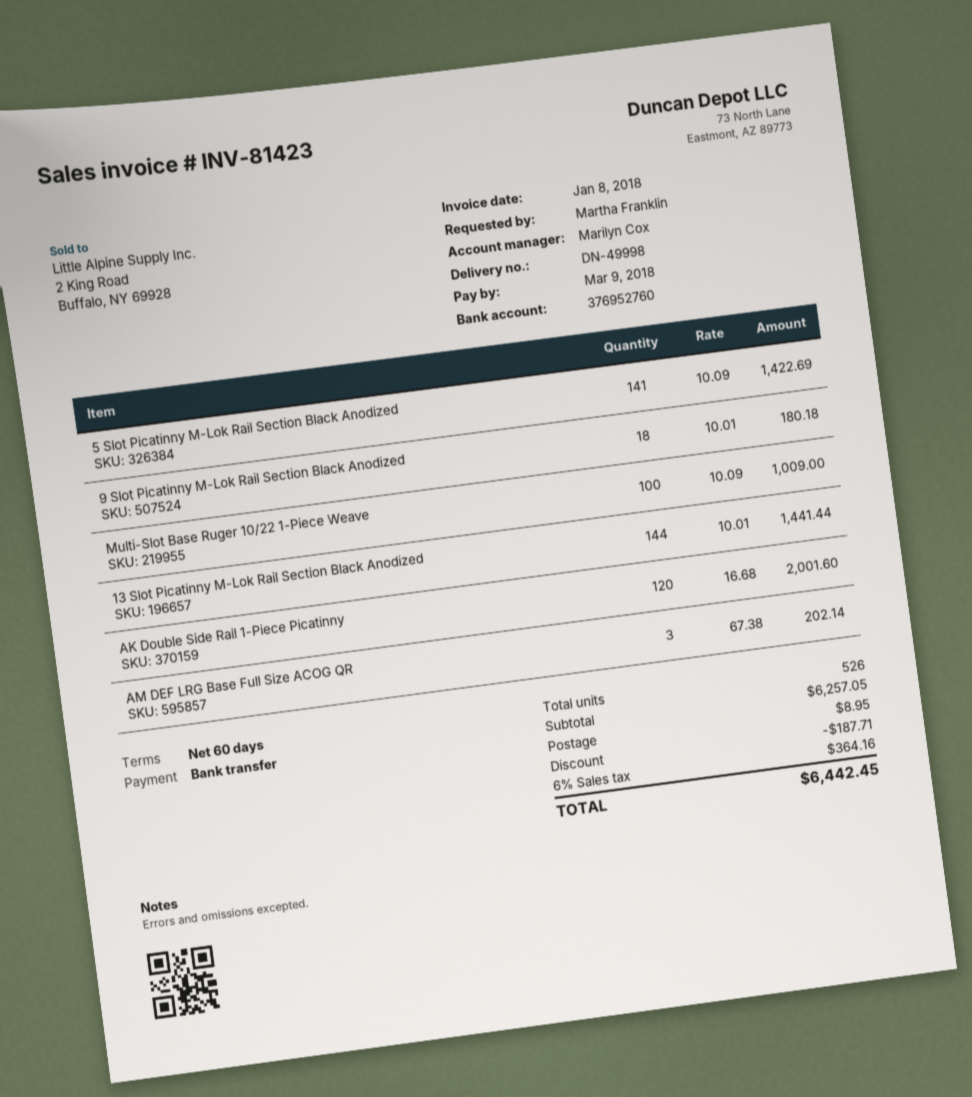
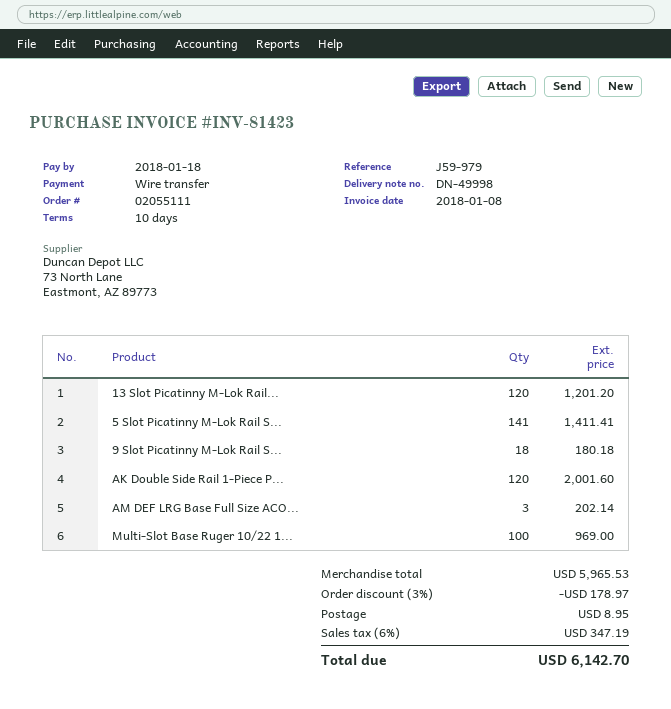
payment terms: 60 days -> 10 days
due date: 2018-03-09 -> 2018-01-18
5 Slot Picatinny M-Lok Rail Section Black Anodized: 141 for 1422.69 -> 141 for 1411.41
Multi-Slot Base Ruger 10/22 1-Piece Weave: 100 for 1009.00 -> 100 for 969.00
13 Slot Picatinny M-Lok Rail Section Black Anodized: 144 for 1441.44 -> 120 for 1201.20
subtotal: 6257.05 -> 5965.53
discount: 187.71 -> 178.97
tax: 6% = 364.16 -> 6% = 347.19
total: 6442.45 -> 6142.70

